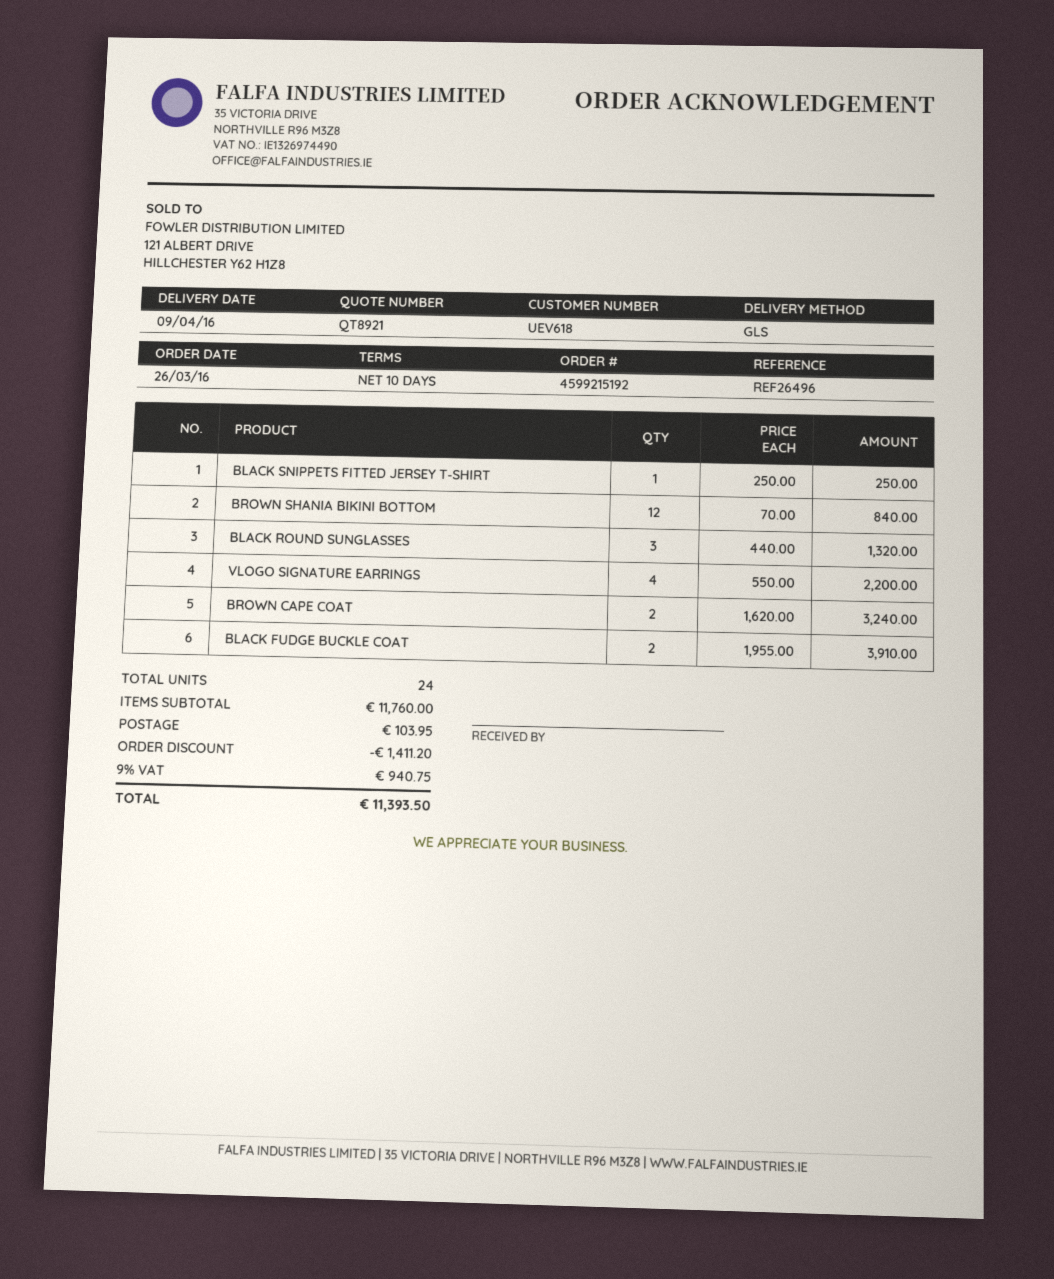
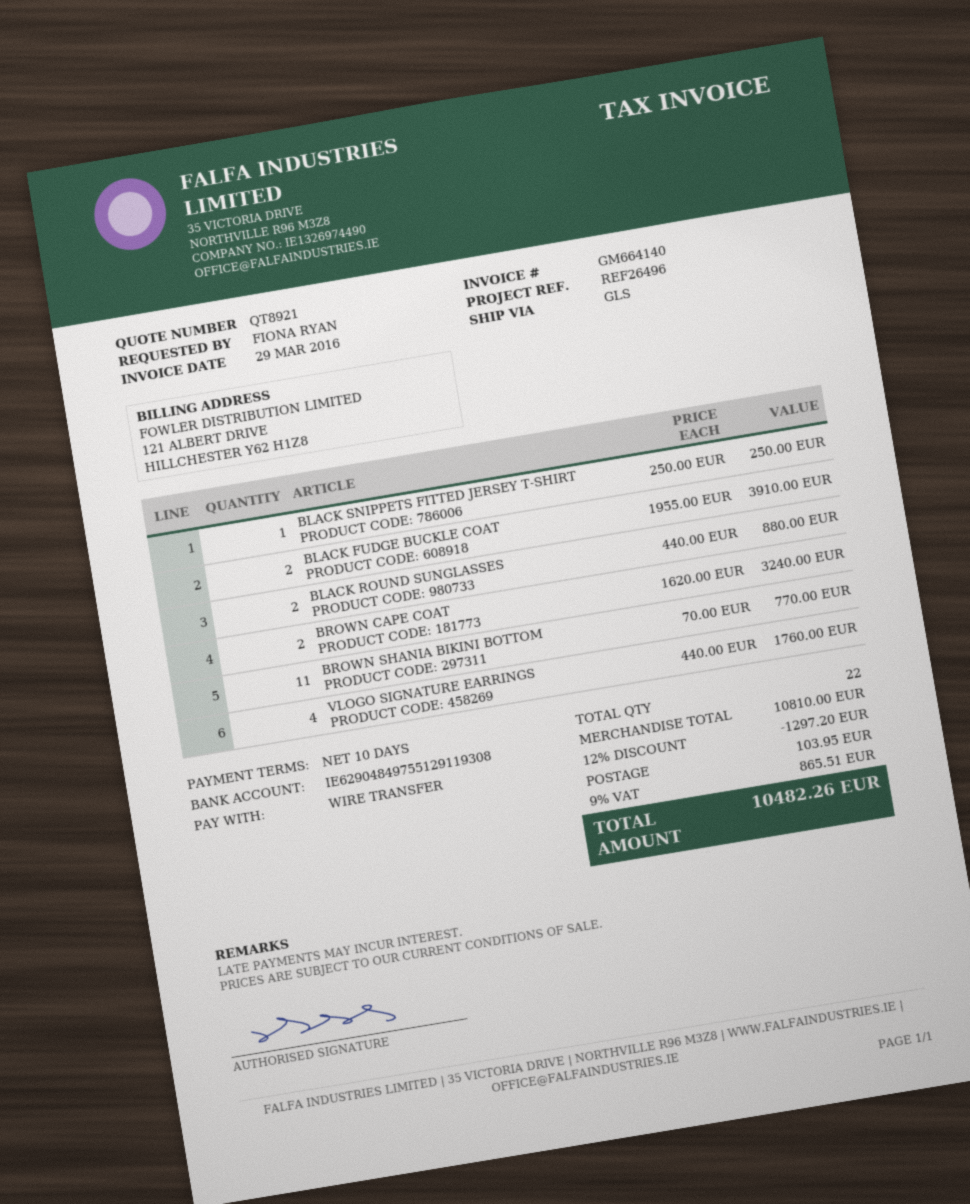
BROWN SHANIA BIKINI BOTTOM: 12 x 70.00 = 840.00 -> 11 x 70.00 = 770.00
BLACK ROUND SUNGLASSES: 3 x 440.00 = 1320.00 -> 2 x 440.00 = 880.00
VLOGO SIGNATURE EARRINGS: 4 x 550.00 = 2200.00 -> 4 x 440.00 = 1760.00
total quantity: 24 -> 22
subtotal: 11760.00 -> 10810.00
discount: 1411.20 -> 1297.20
tax: 9% = 940.75 -> 9% = 865.51
total: 11393.50 -> 10482.26

